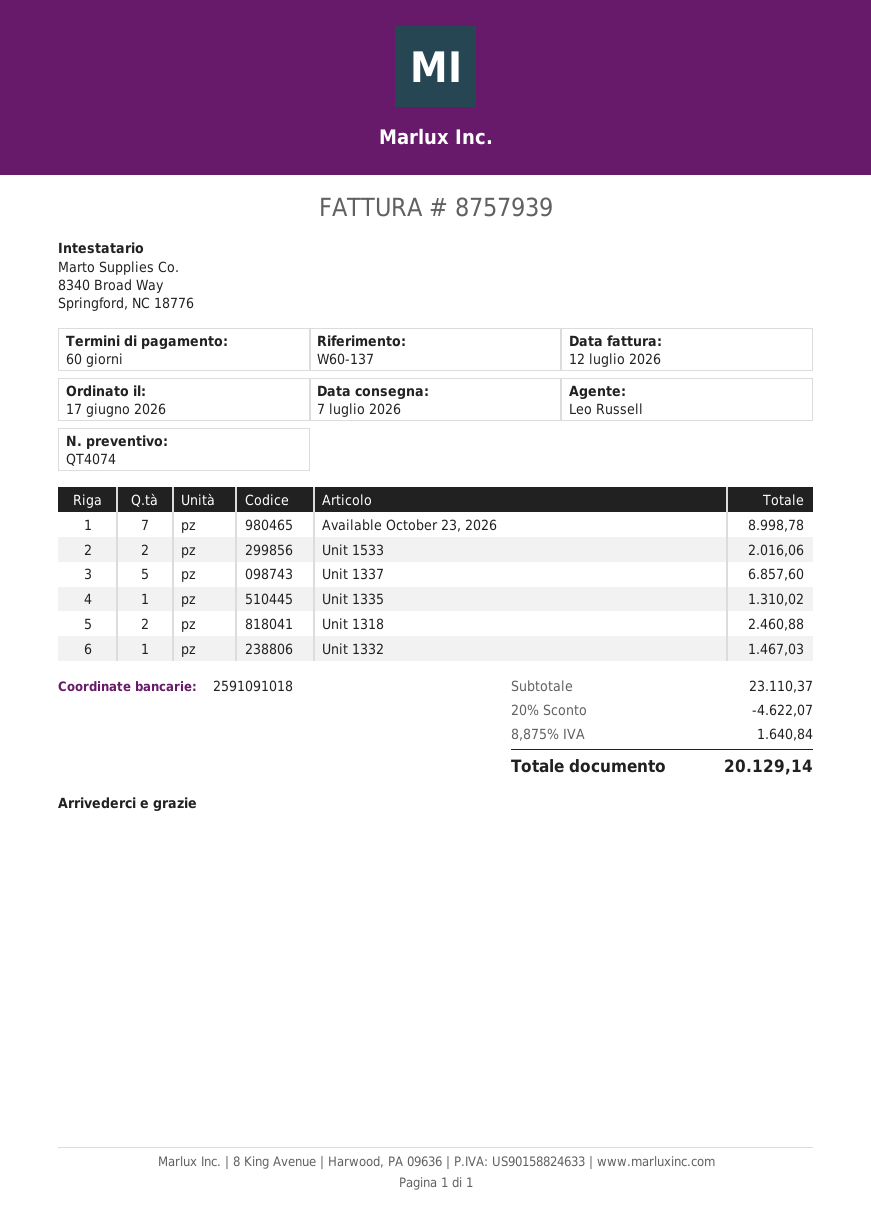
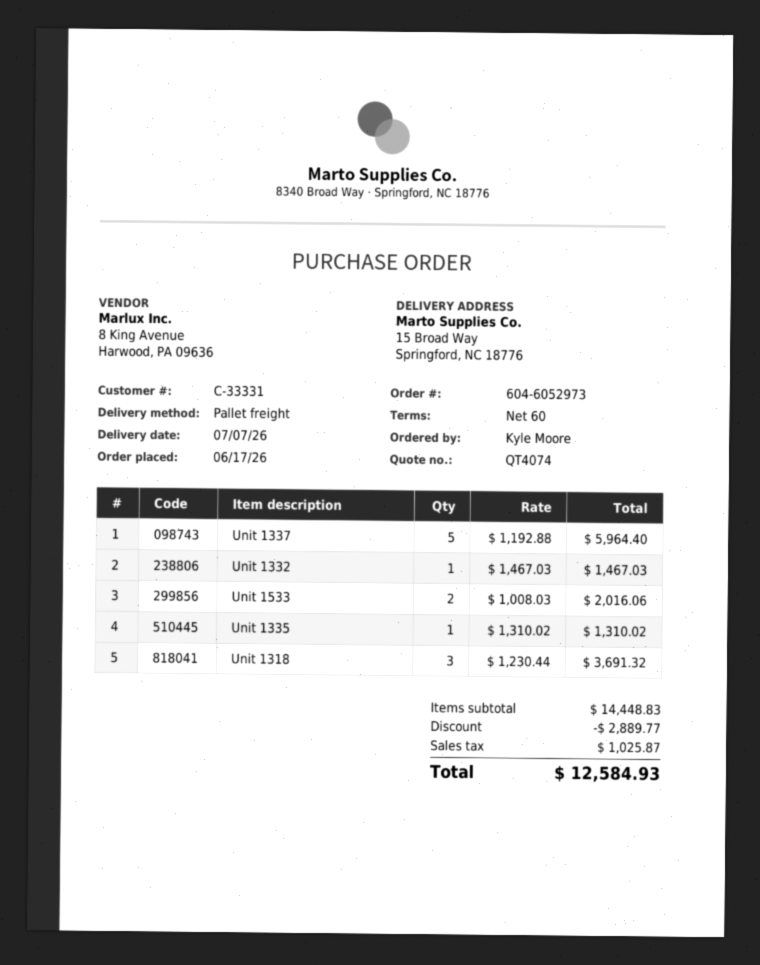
Available October 23, 2026: 7 for 8998.78 -> none
Unit 1337: 5 for 6857.60 -> 5 for 5964.40
Unit 1318: 2 for 2460.88 -> 3 for 3691.32
subtotal: 23110.37 -> 14448.83
discount: 4622.07 -> 2889.77
tax: 1640.84 -> 1025.87
total: 20129.14 -> 12584.93

